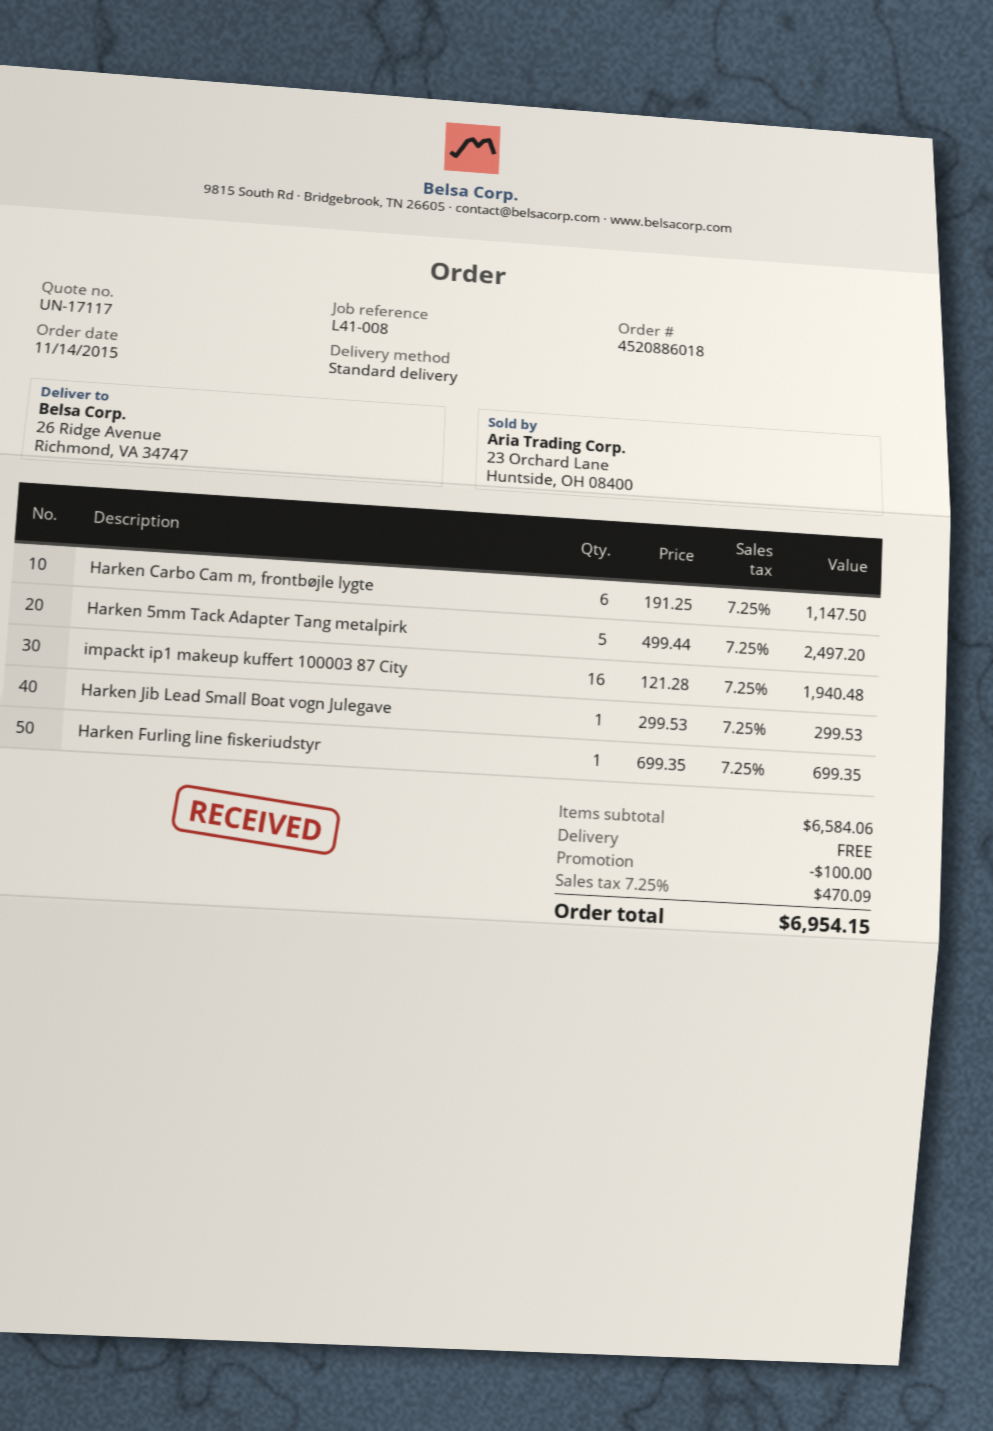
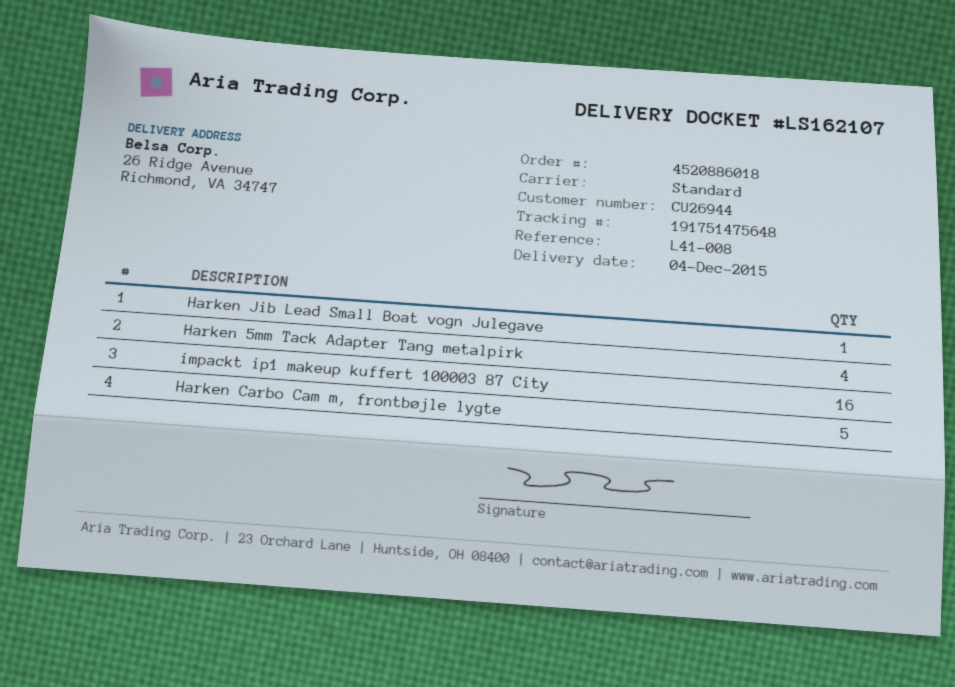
Harken Carbo Cam m, frontbøjle lygte: 6 -> 5
Harken 5mm Tack Adapter Tang metalpirk: 5 -> 4
Harken Furling line fiskeriudstyr: 1 -> none

